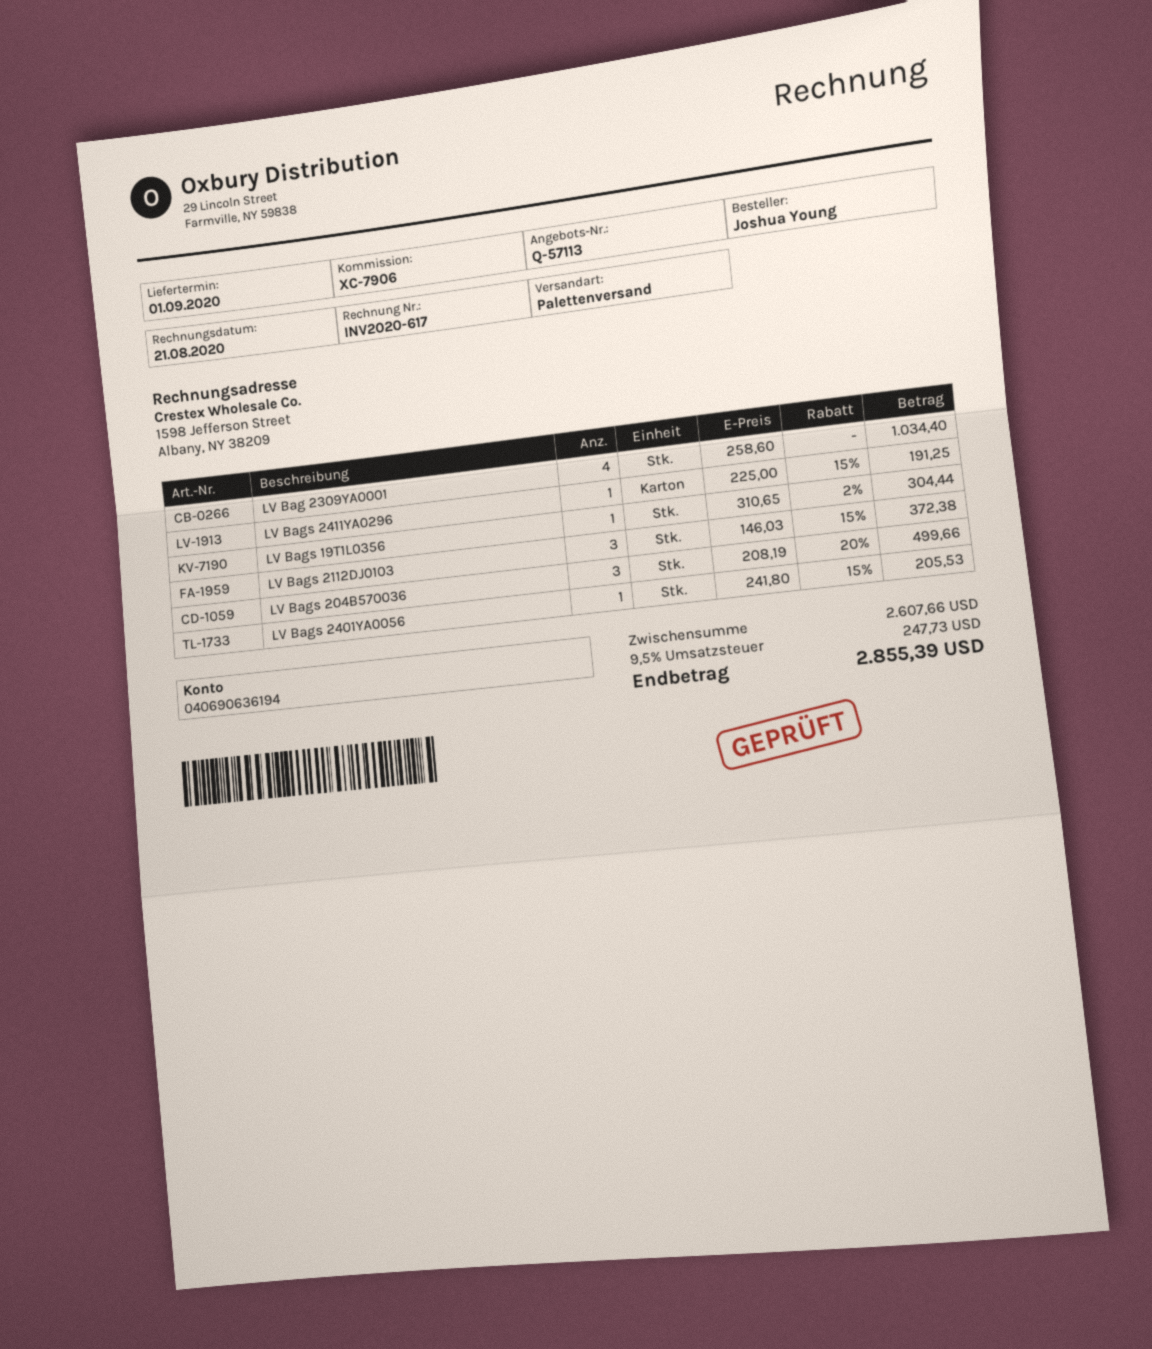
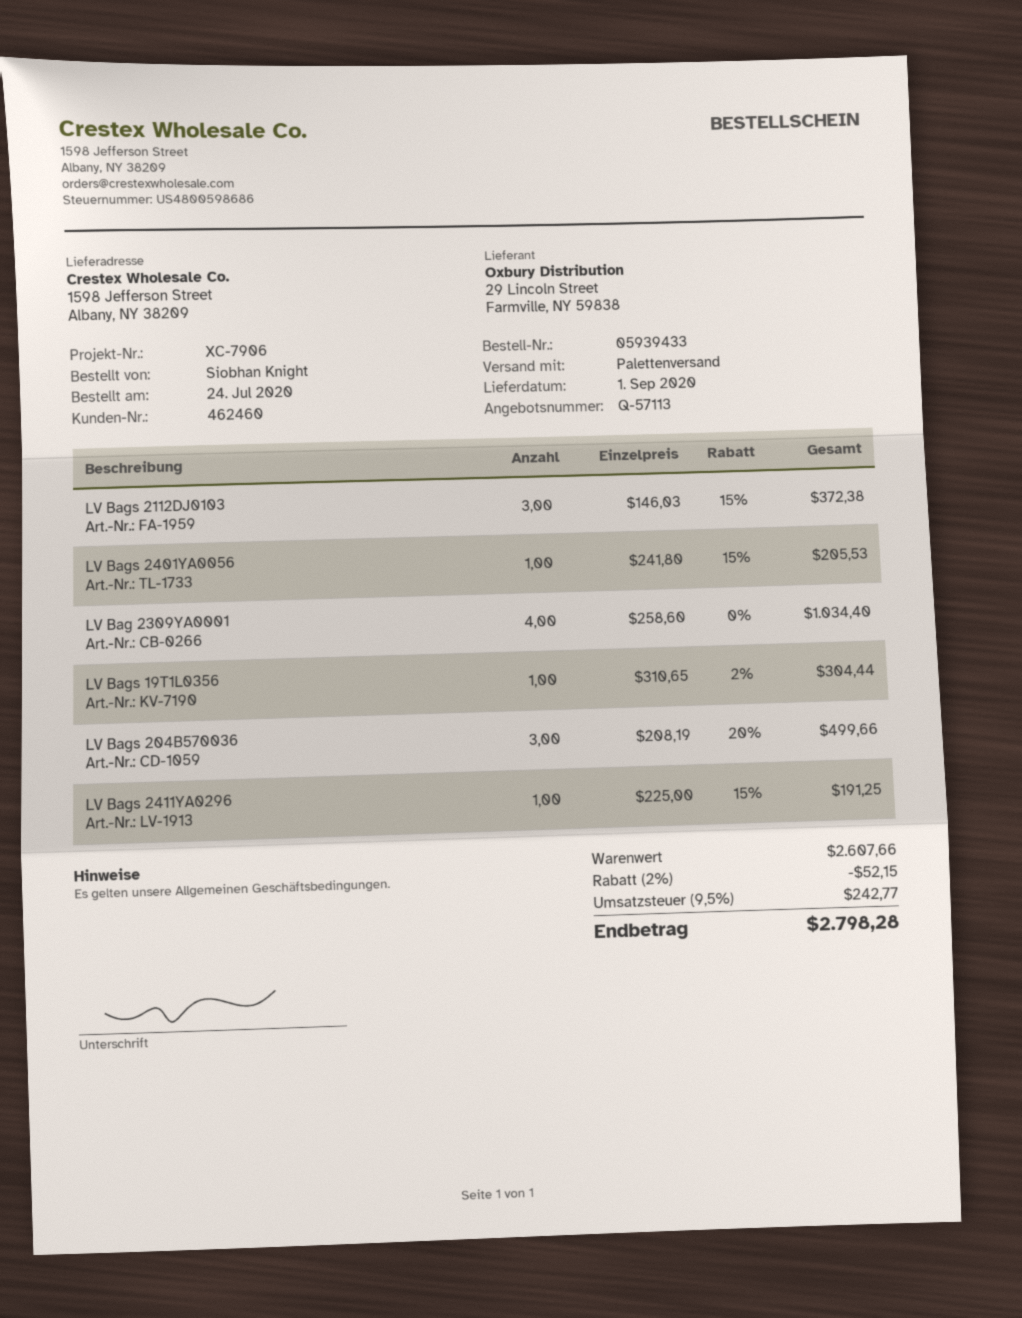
ordered by: Joshua Young -> Siobhan Knight
discount: none -> 2% = 52.15
tax: 9.5% = 247.73 -> 9.5% = 242.77
total: 2855.39 -> 2798.28

